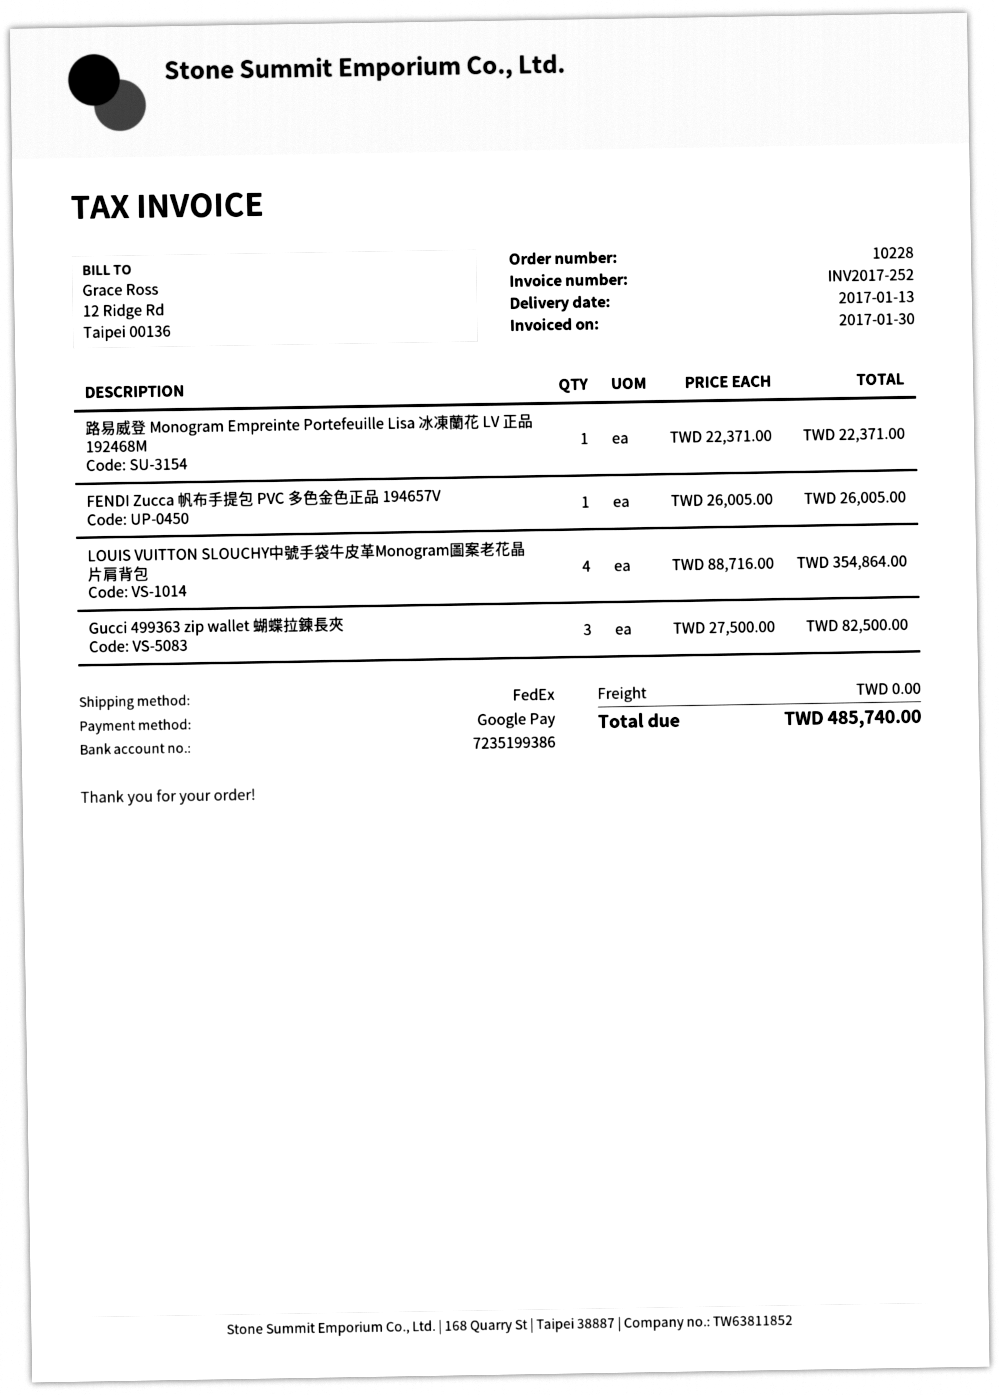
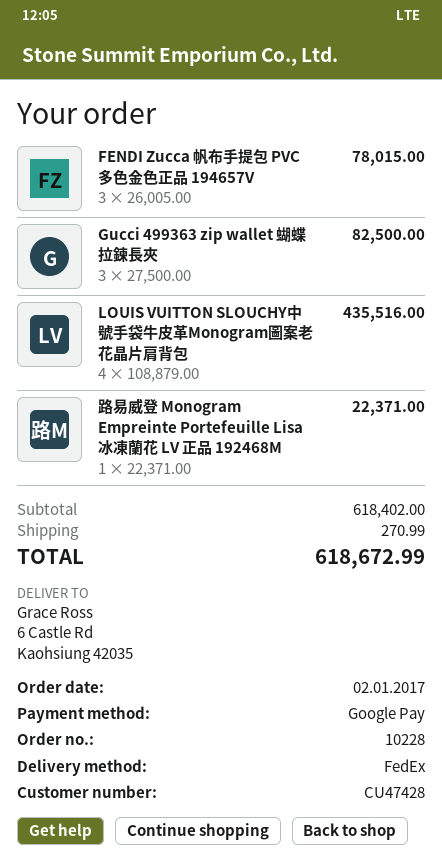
FENDI Zucca 帆布手提包 PVC 多色金色正品 194657V: 1 x 26005.00 = 26005.00 -> 3 x 26005.00 = 78015.00
LOUIS VUITTON SLOUCHY中號手袋牛皮革Monogram圖案老花晶片肩背包: 4 x 88716.00 = 354864.00 -> 4 x 108879.00 = 435516.00
shipping: 0.00 -> 270.99
total: 485740.00 -> 618672.99

